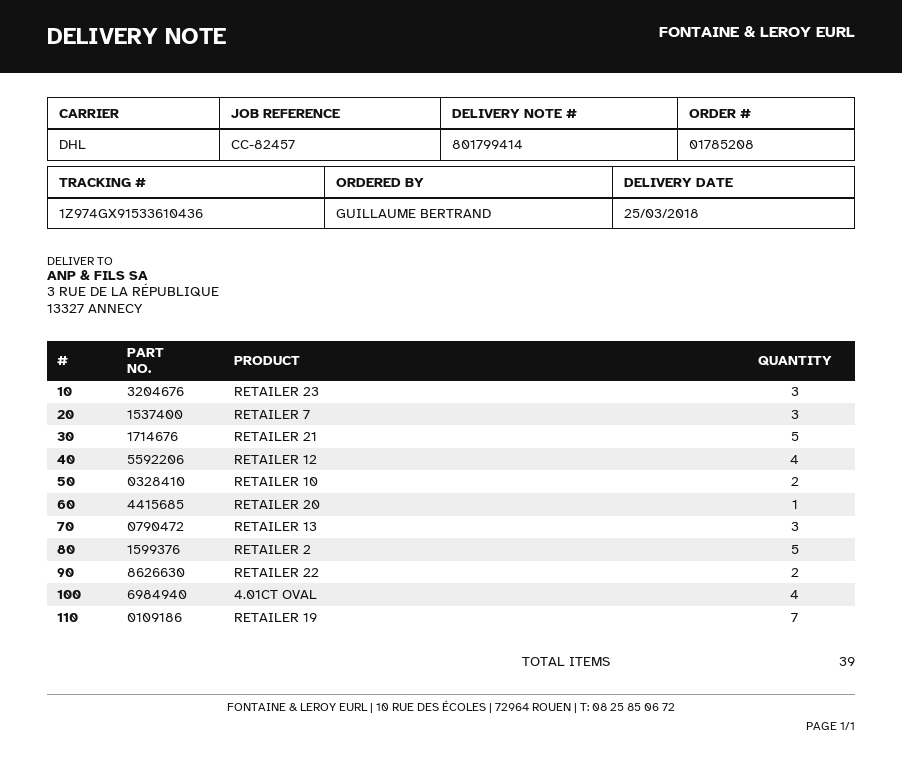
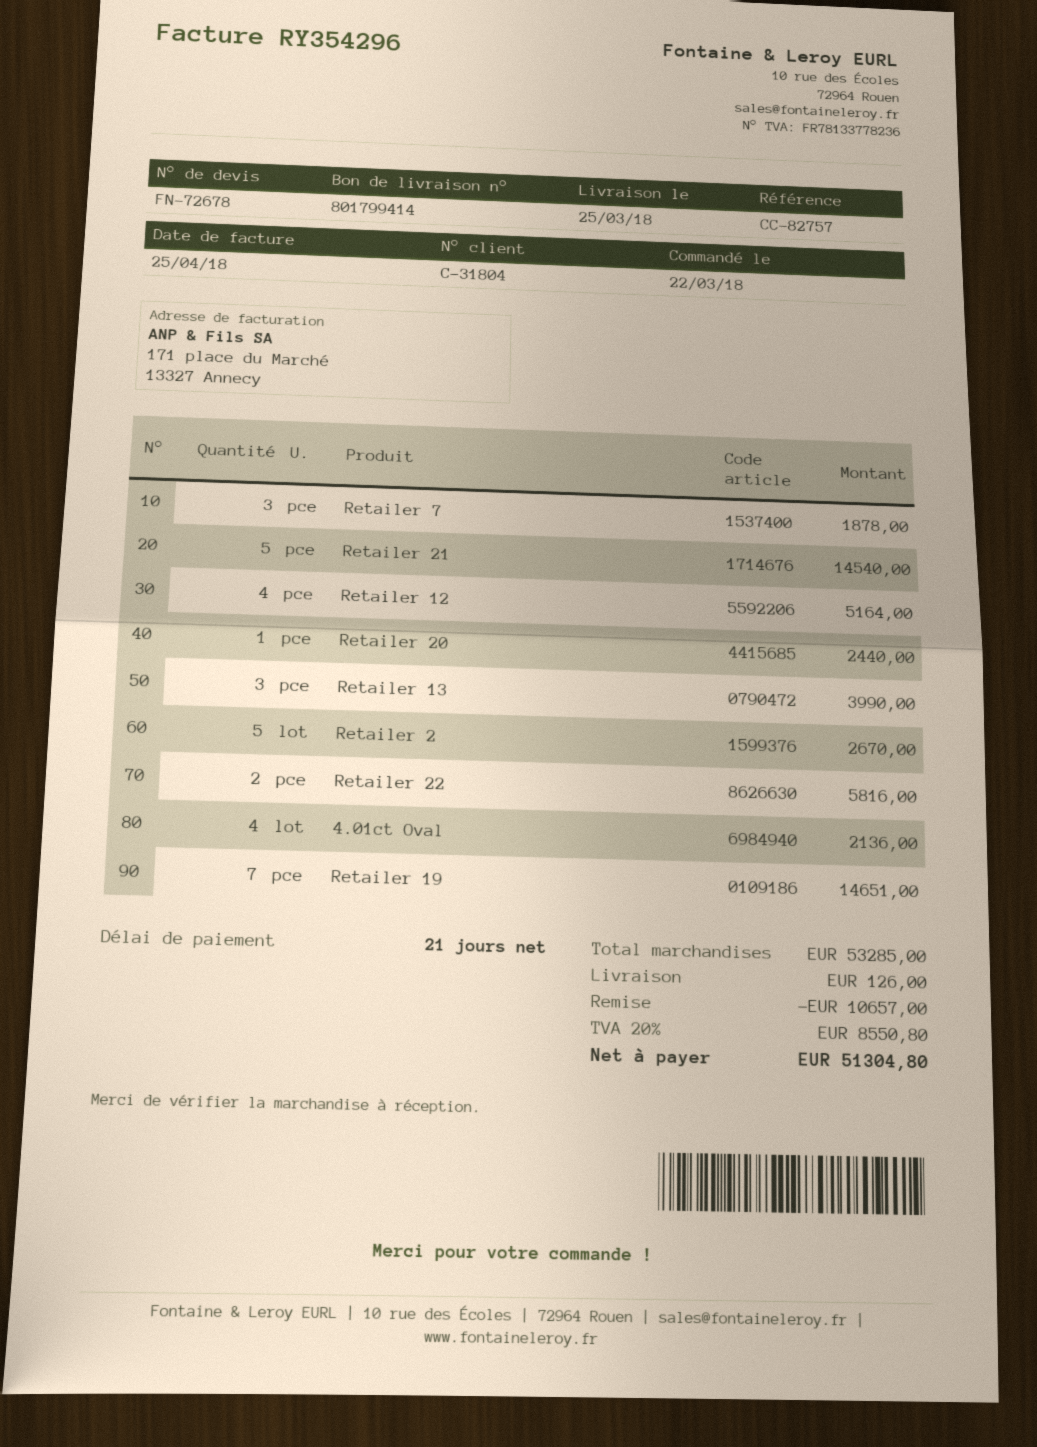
reference: CC-82457 -> CC-82757
RETAILER 23: 3 -> none
RETAILER 10: 2 -> none

